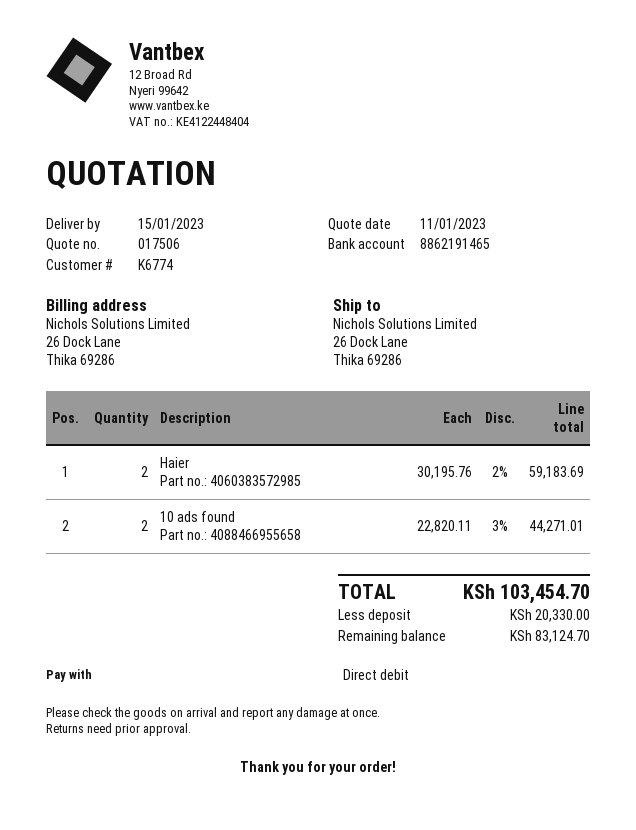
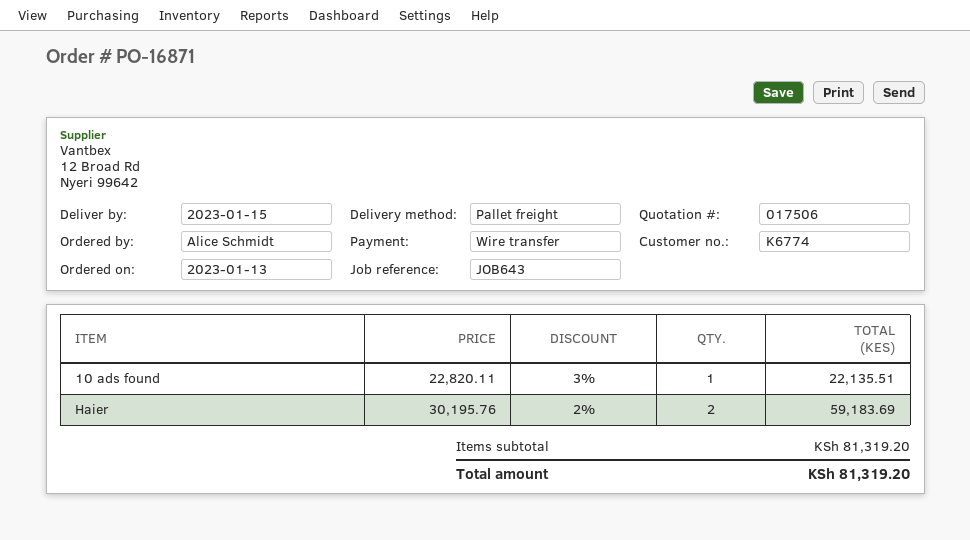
payment method: direct debit -> bank transfer
10 ads found: 2 x 22820.11 - 3% = 44271.01 -> 1 x 22820.11 - 3% = 22135.51
total: 103454.70 -> 81319.20

